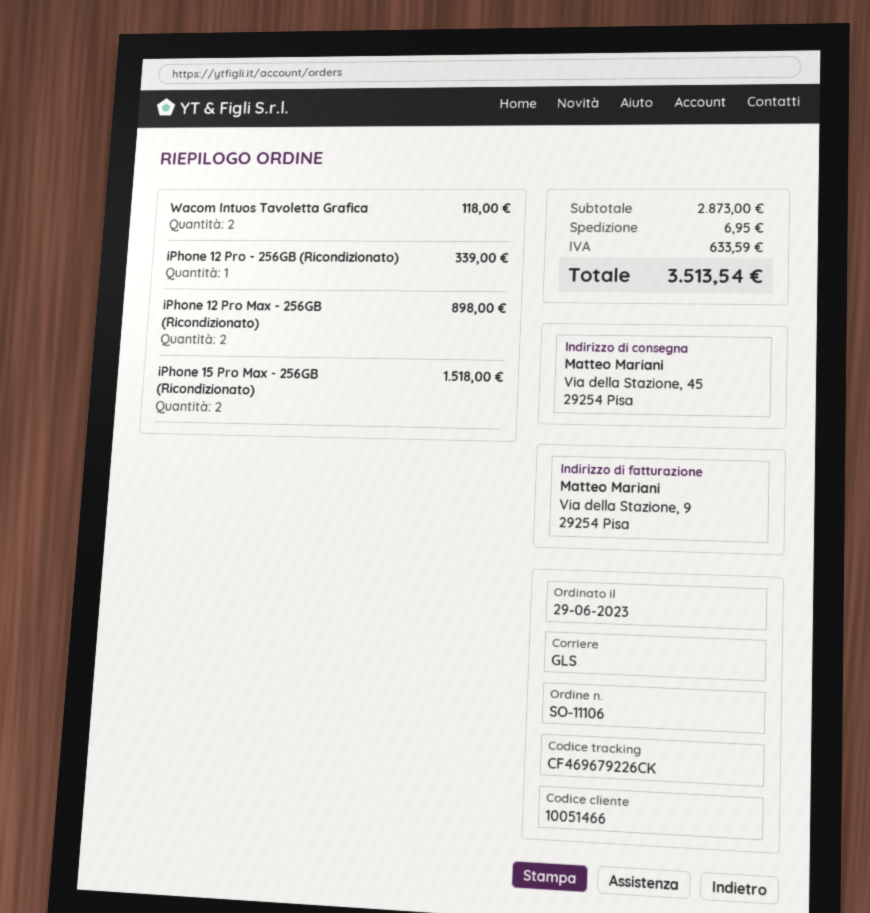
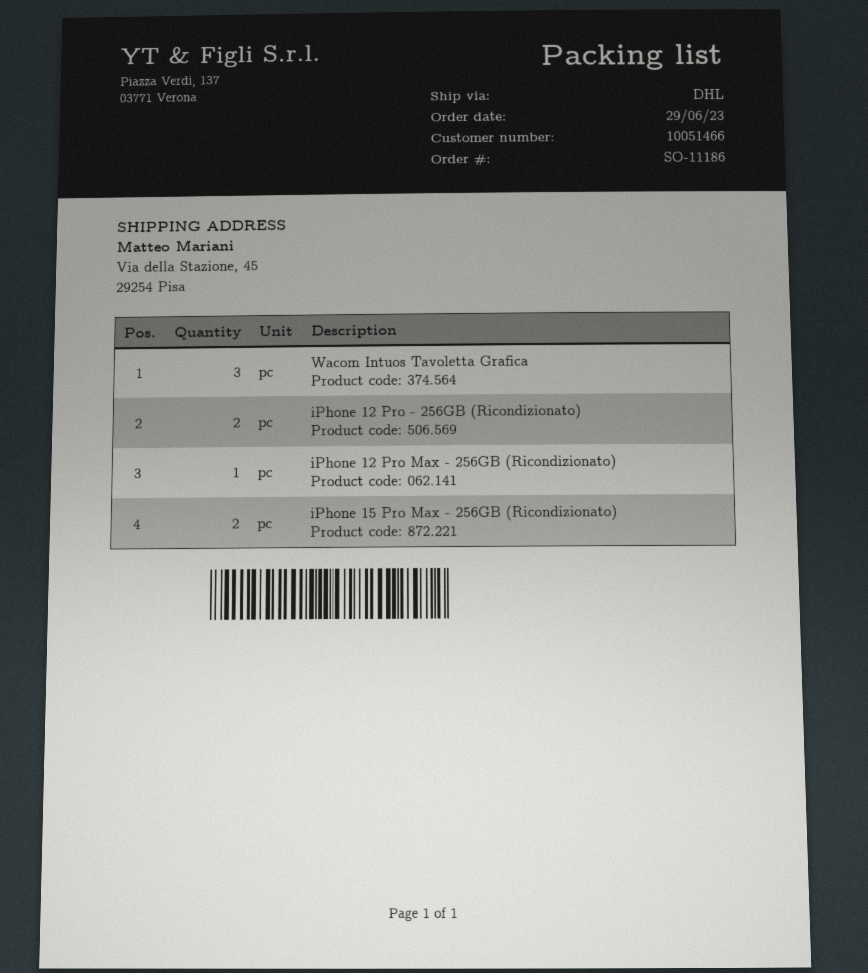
order number: SO-11106 -> SO-11186
shipping method: GLS -> DHL
Wacom Intuos Tavoletta Grafica: 2 -> 3
iPhone 12 Pro - 256GB (Ricondizionato): 1 -> 2
iPhone 12 Pro Max - 256GB (Ricondizionato): 2 -> 1

